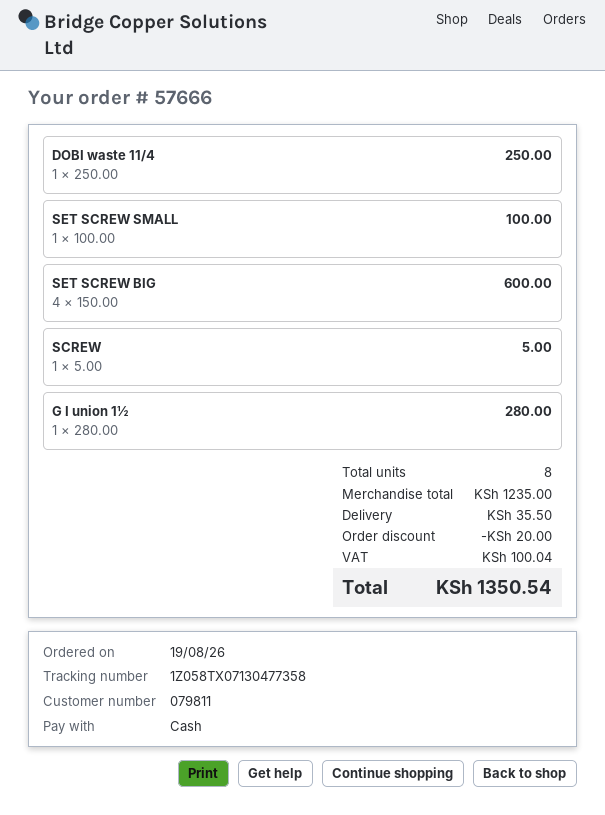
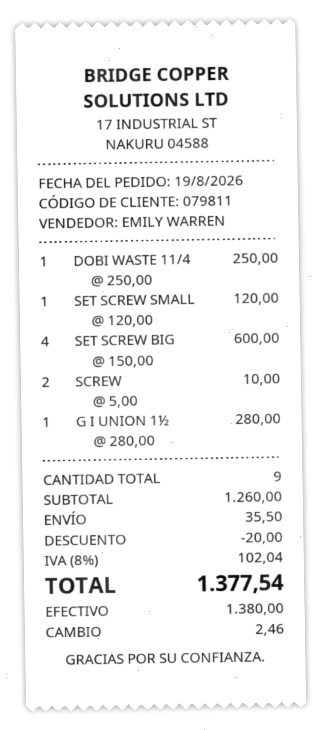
SET SCREW SMALL: 1 x 100.00 = 100.00 -> 1 x 120.00 = 120.00
SCREW: 1 x 5.00 = 5.00 -> 2 x 5.00 = 10.00
total quantity: 8 -> 9
subtotal: 1235.00 -> 1260.00
tax: 100.04 -> 102.04
total: 1350.54 -> 1377.54

